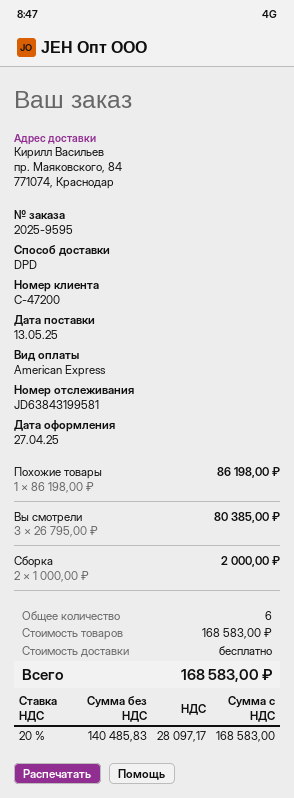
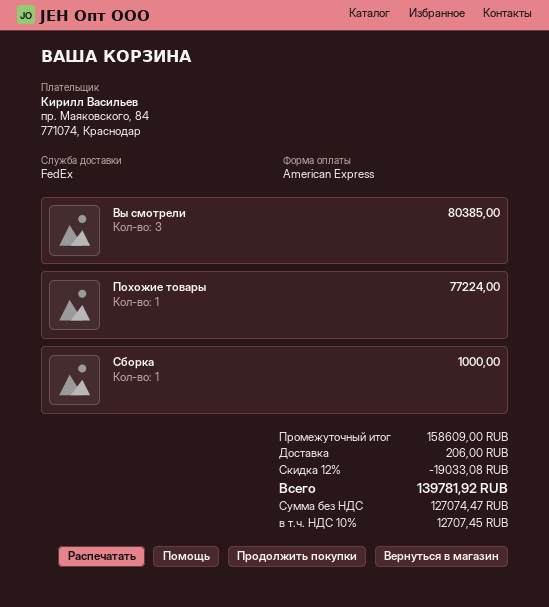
shipping method: DPD -> FedEx
Похожие товары: 1 for 86198.00 -> 1 for 77224.00
Сборка: 2 for 2000.00 -> 1 for 1000.00
subtotal: 168583.00 -> 158609.00
discount: none -> 12% = 19033.08
shipping: 0.00 -> 206.00
net: 140485.83 -> 127074.47
tax: 20% = 28097.17 -> 10% = 12707.45
total: 168583.00 -> 139781.92

